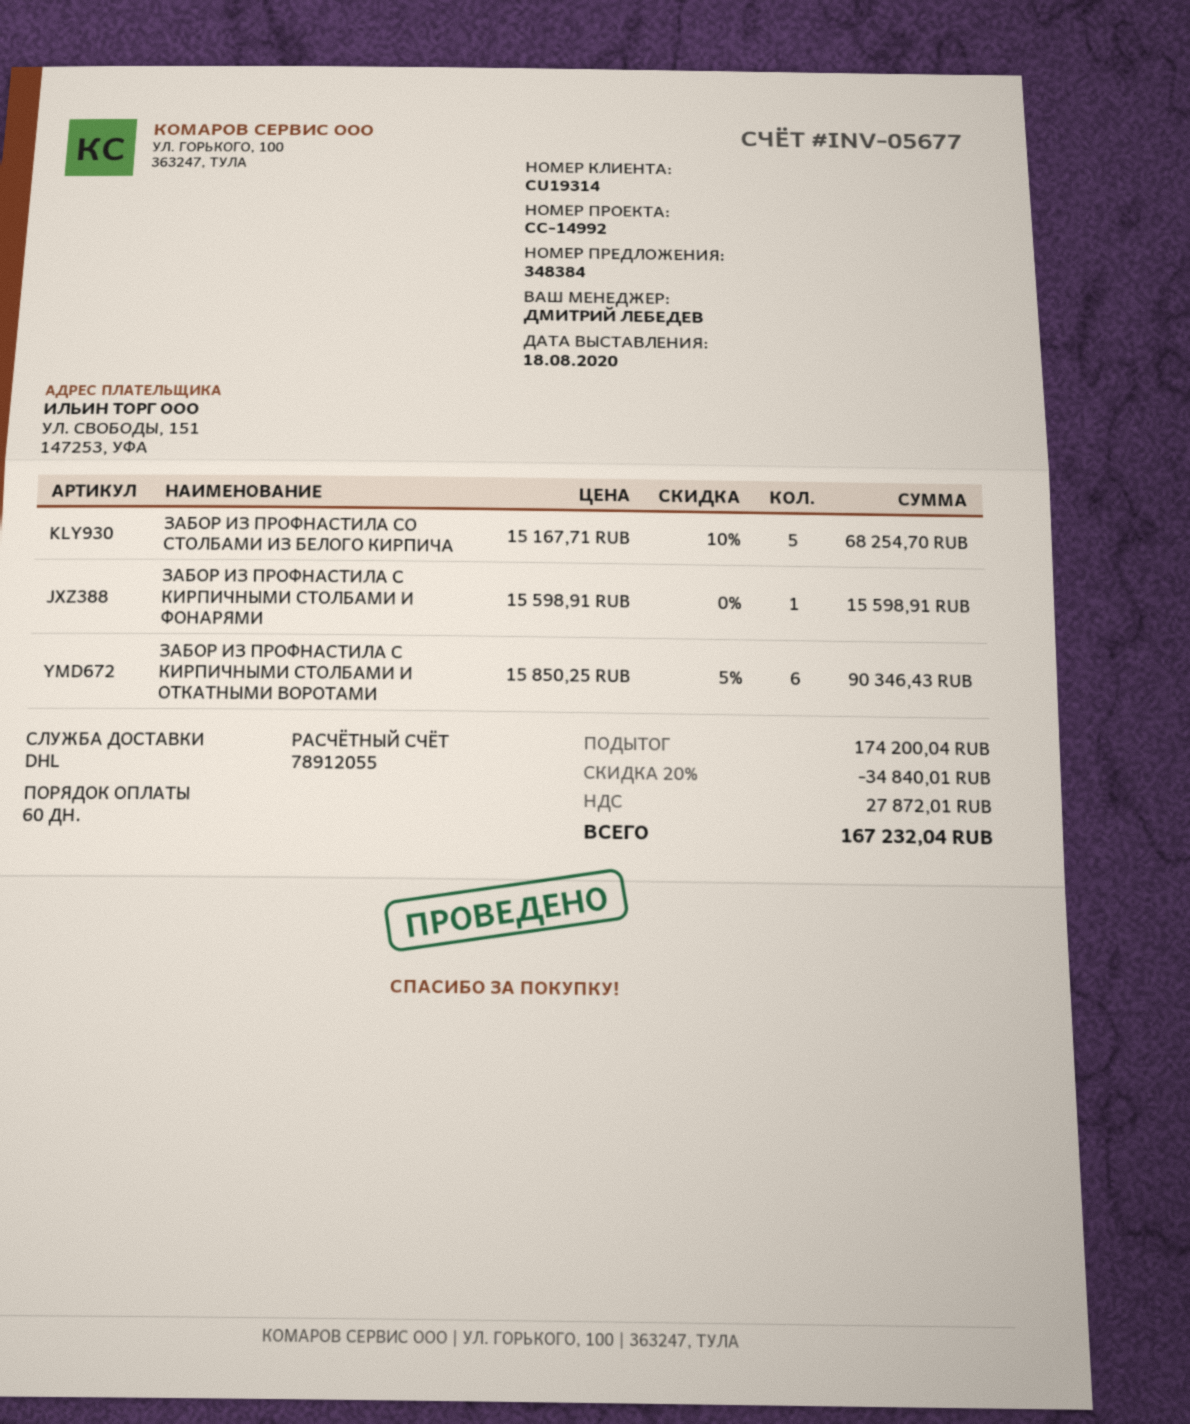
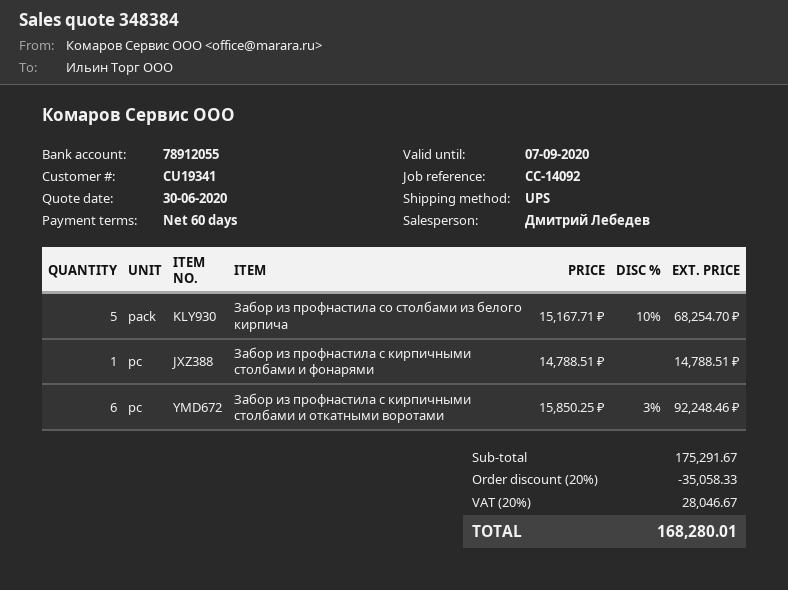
customer number: CU19314 -> CU19341
reference: CC-14992 -> CC-14092
shipping method: DHL -> UPS
ЗАБОР ИЗ ПРОФНАСТИЛА С КИРПИЧНЫМИ СТОЛБАМИ И ФОНАРЯМИ: 1 x 15598.91 = 15598.91 -> 1 x 14788.51 = 14788.51
ЗАБОР ИЗ ПРОФНАСТИЛА С КИРПИЧНЫМИ СТОЛБАМИ И ОТКАТНЫМИ ВОРОТАМИ: 6 x 15850.25 - 5% = 90346.43 -> 6 x 15850.25 - 3% = 92248.46
subtotal: 174200.04 -> 175291.67
discount: 20% = 34840.01 -> 20% = 35058.33
tax: 27872.01 -> 28046.67
total: 167232.04 -> 168280.01

